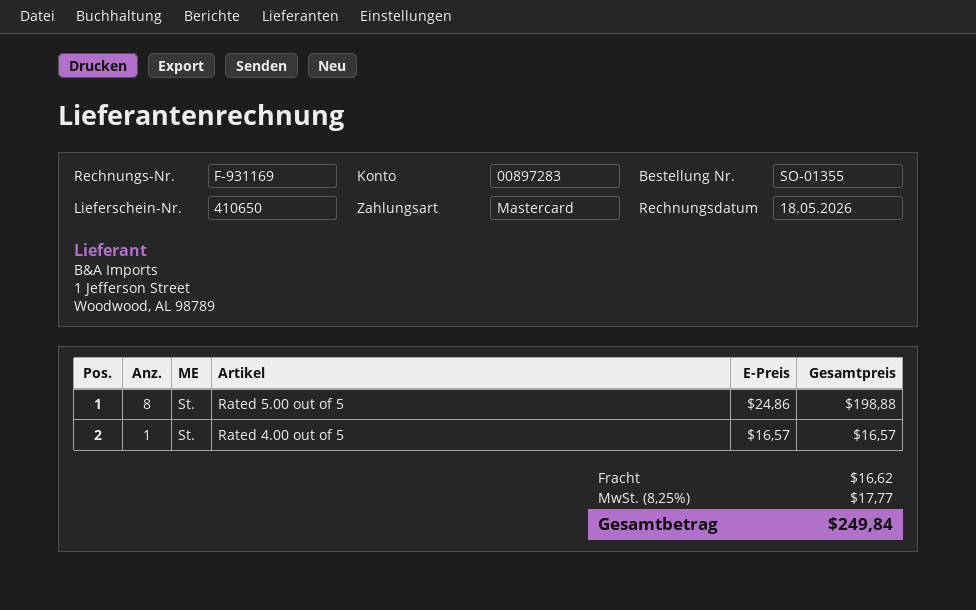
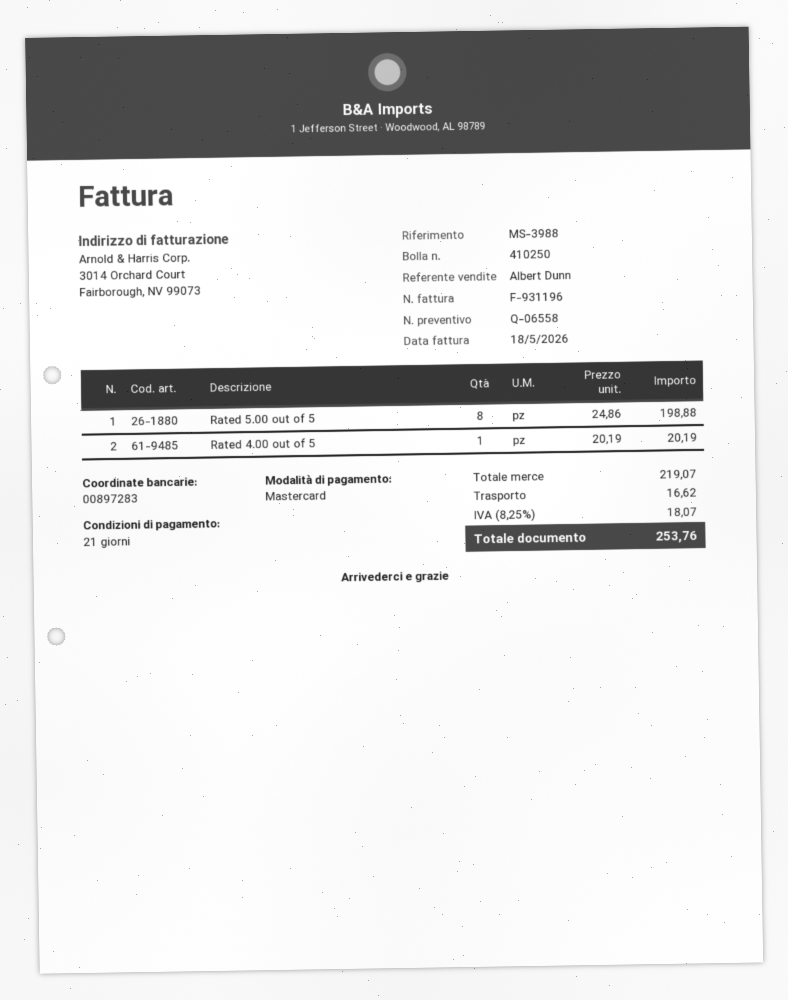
delivery note number: 410650 -> 410250
invoice number: F-931169 -> F-931196
Rated 4.00 out of 5: 1 x 16.57 = 16.57 -> 1 x 20.19 = 20.19
tax: 8.25% = 17.77 -> 8.25% = 18.07
total: 249.84 -> 253.76

